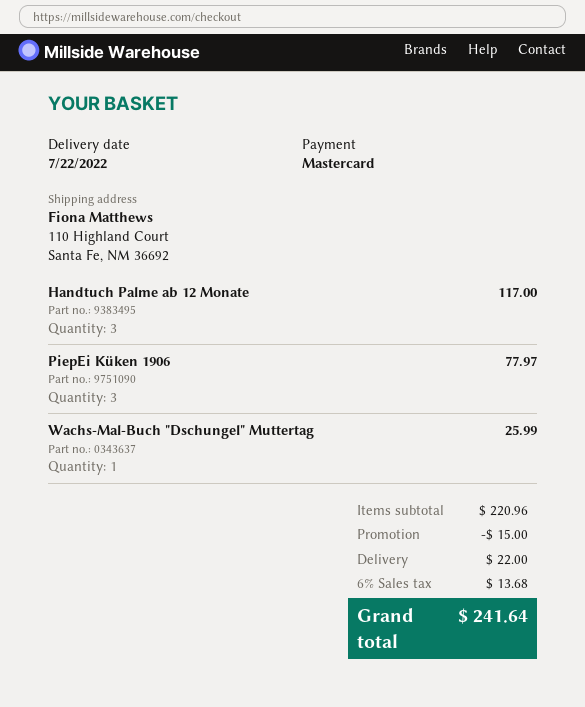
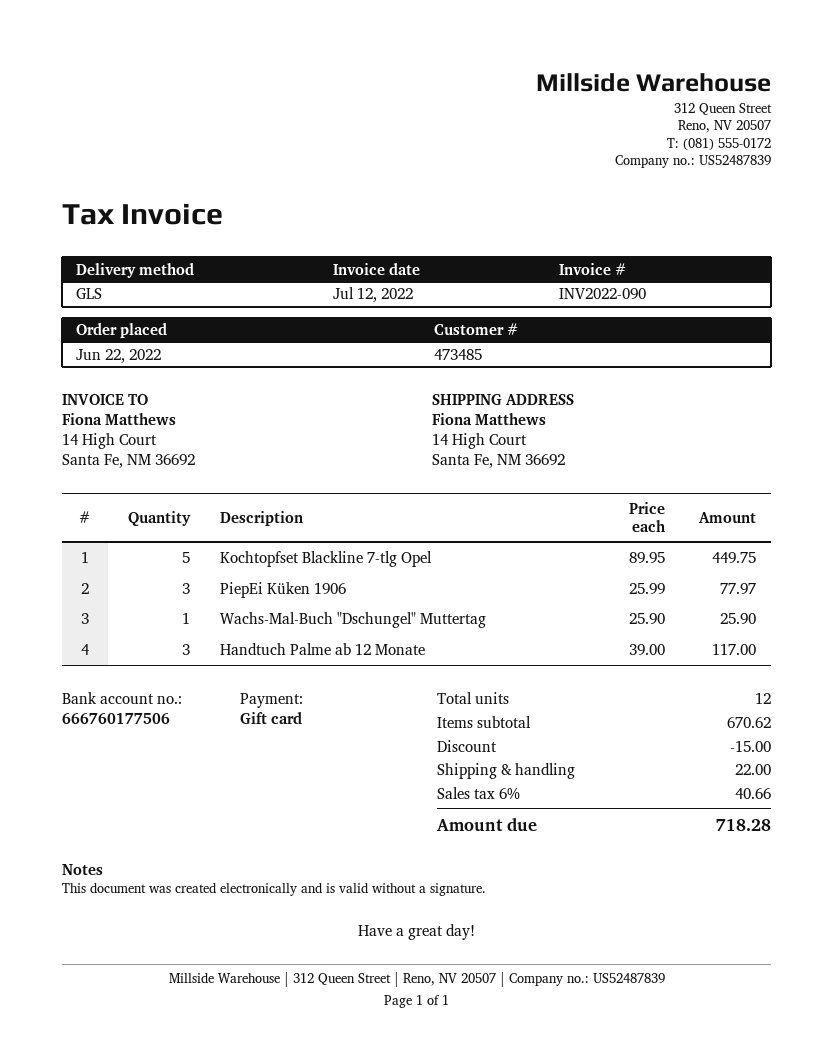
payment method: Mastercard -> gift card
ship to: 110 Highland Court, Santa Fe, NM 36692 -> 14 High Court, Santa Fe, NM 36692
Wachs-Mal-Buch "Dschungel" Muttertag: 1 for 25.99 -> 1 for 25.90
Kochtopfset Blackline 7-tlg Opel: none -> 5 for 449.75
subtotal: 220.96 -> 670.62
tax: 6% = 13.68 -> 6% = 40.66
total: 241.64 -> 718.28

